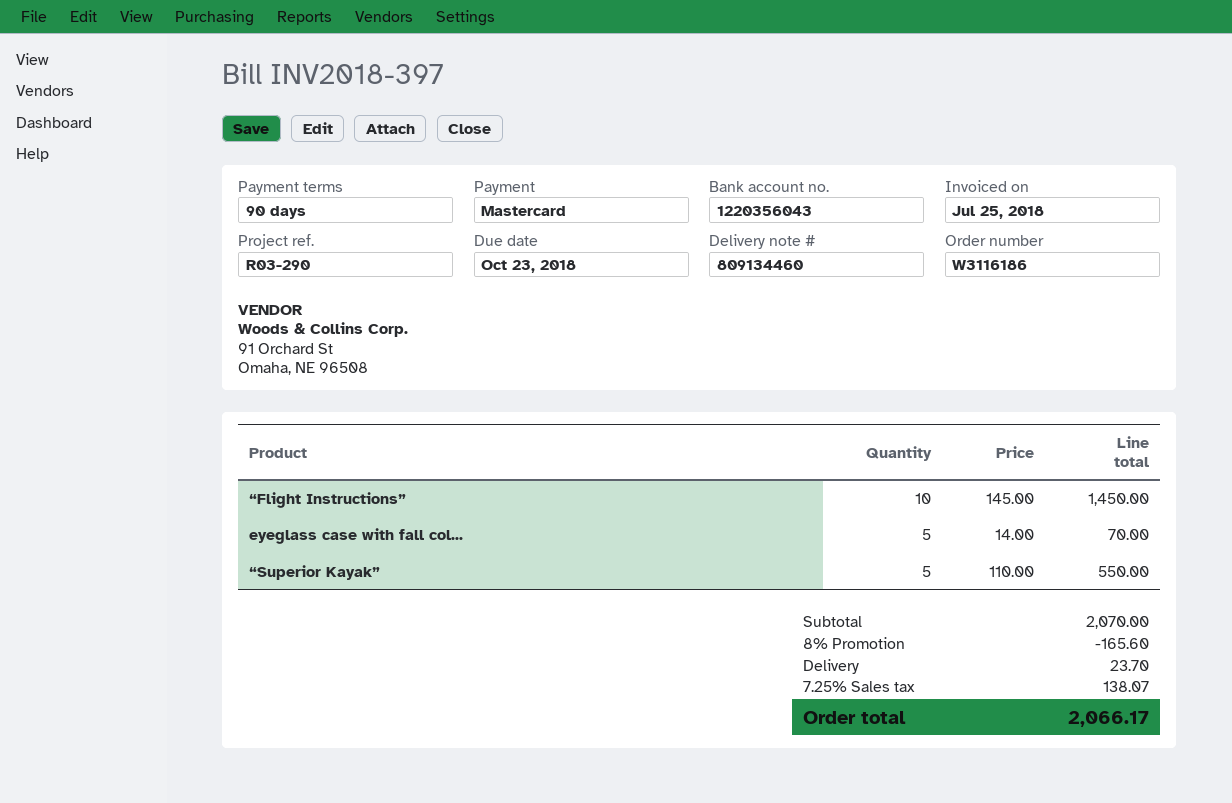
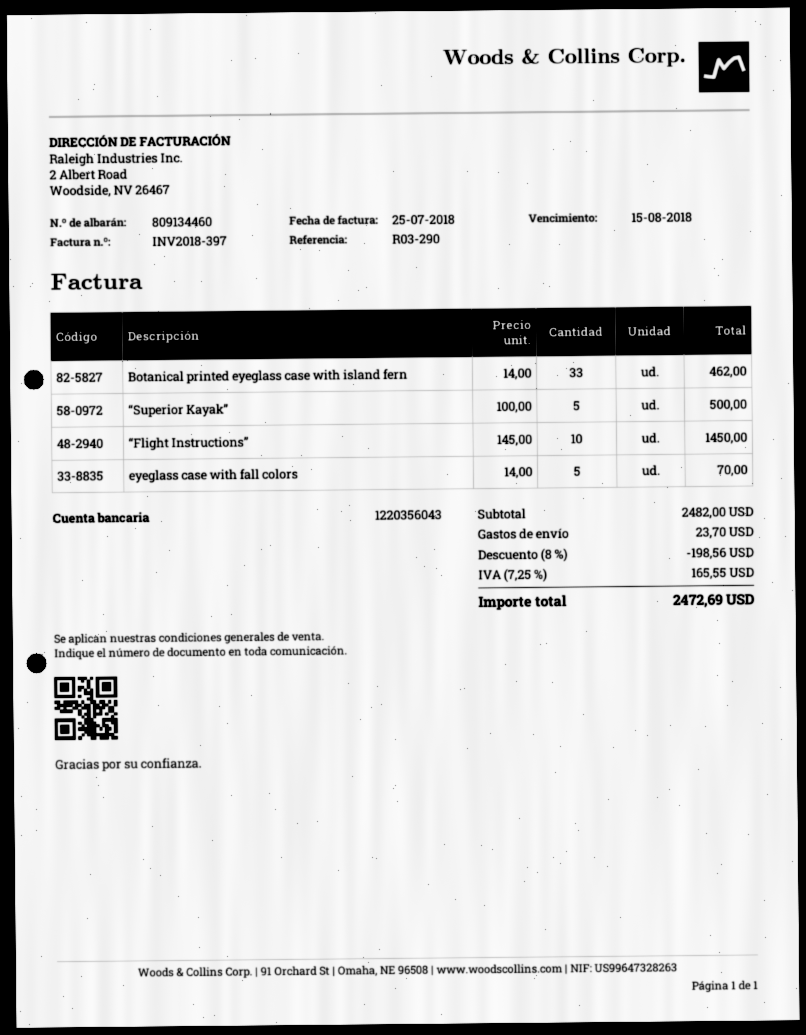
due date: 2018-10-23 -> 2018-08-15
“Superior Kayak”: 5 x 110.00 = 550.00 -> 5 x 100.00 = 500.00
Botanical printed eyeglass case with island fern: none -> 33 x 14.00 = 462.00
subtotal: 2070.00 -> 2482.00
discount: 8% = 165.60 -> 8% = 198.56
tax: 7.25% = 138.07 -> 7.25% = 165.55
total: 2066.17 -> 2472.69

